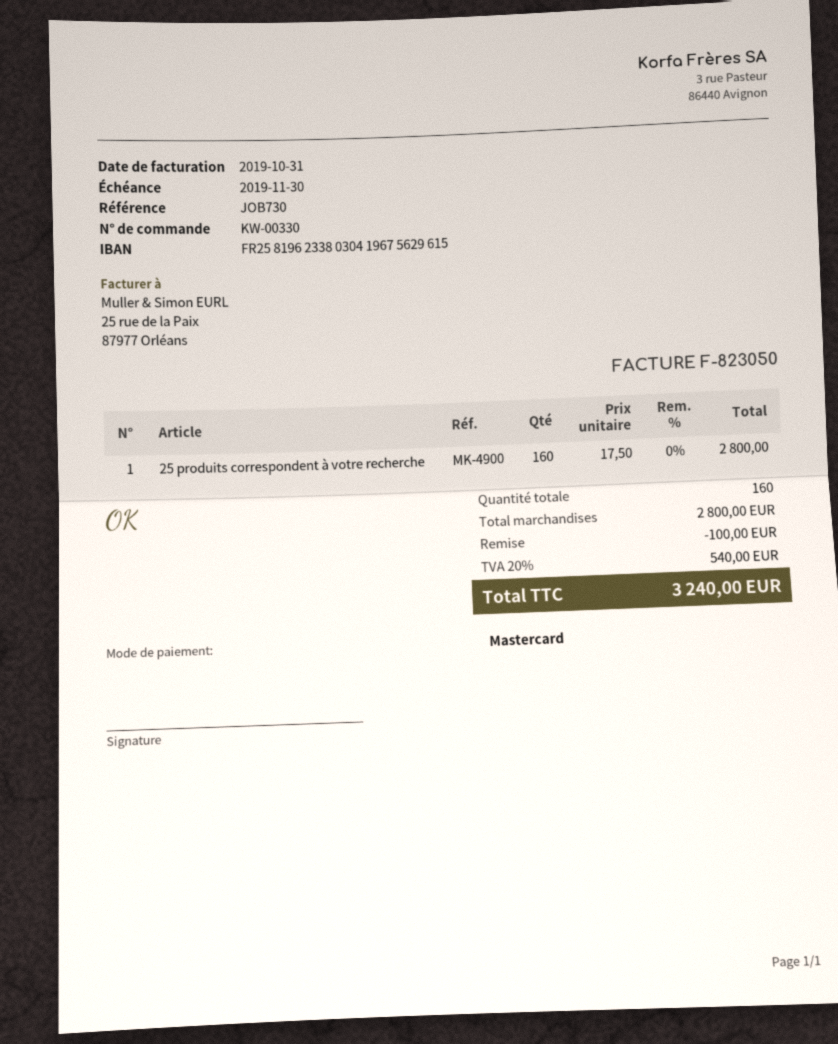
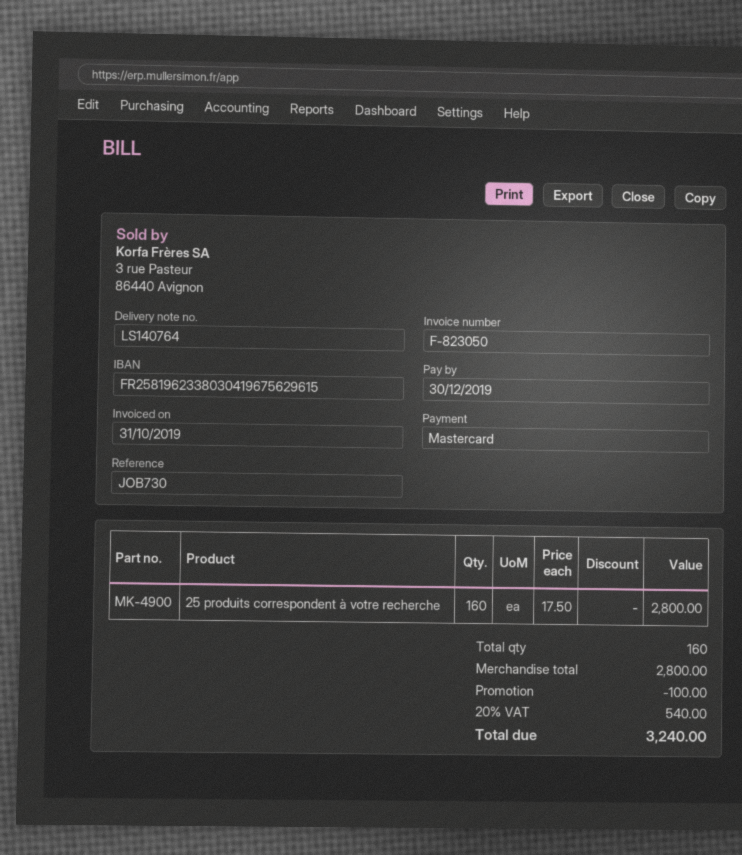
due date: 2019-11-30 -> 2019-12-30

